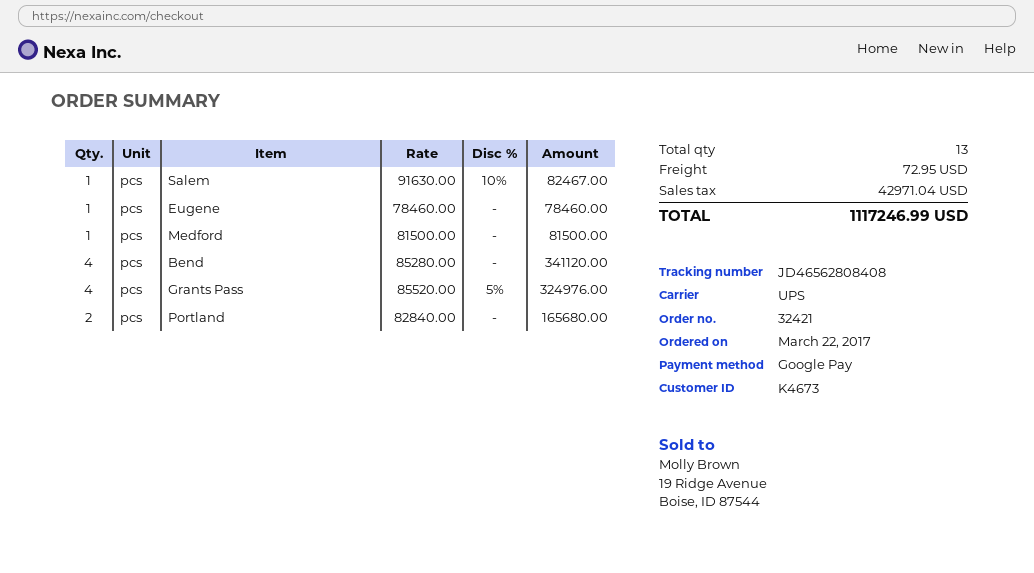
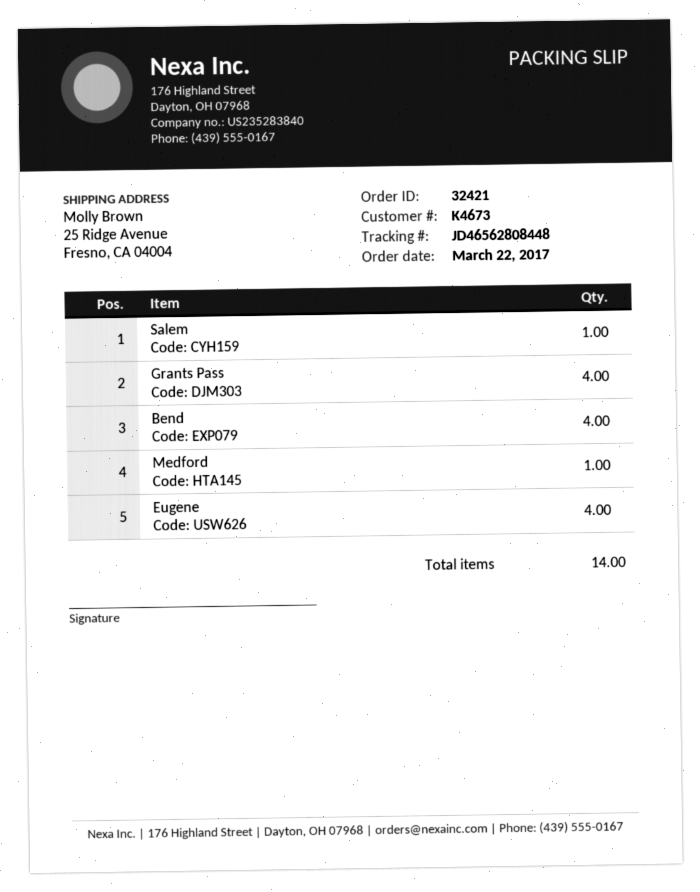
tracking number: JD46562808408 -> JD46562808448
Eugene: 1 -> 4
Portland: 2 -> none
total quantity: 13 -> 14

